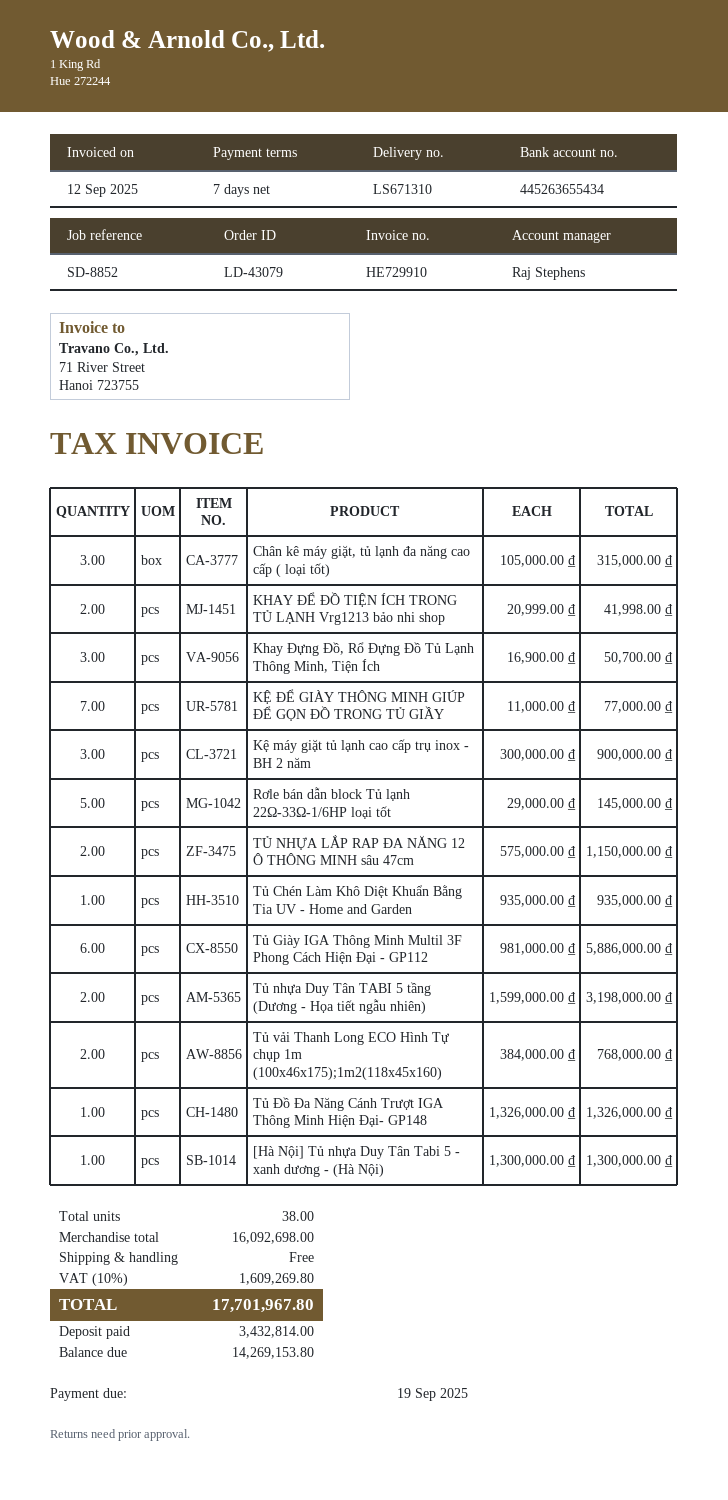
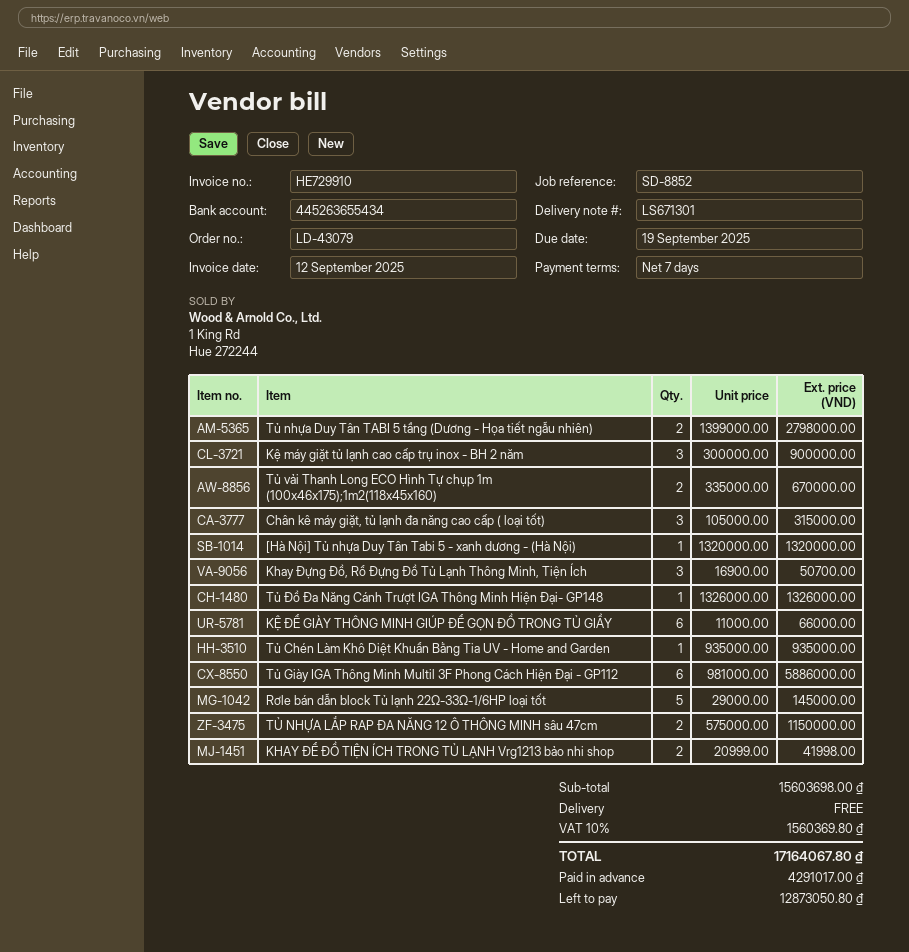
delivery note number: LS671310 -> LS671301
KỆ ĐỂ GIÀY THÔNG MINH GIÚP ĐỂ GỌN ĐỒ TRONG TỦ GIẦY: 7 x 11000.00 = 77000.00 -> 6 x 11000.00 = 66000.00
Tủ nhựa Duy Tân TABI 5 tầng (Dương - Họa tiết ngẫu nhiên): 2 x 1599000.00 = 3198000.00 -> 2 x 1399000.00 = 2798000.00
Tủ vải Thanh Long ECO Hình Tự chụp 1m (100x46x175);1m2(118x45x160): 2 x 384000.00 = 768000.00 -> 2 x 335000.00 = 670000.00
[Hà Nội] Tủ nhựa Duy Tân Tabi 5 - xanh dương - (Hà Nội): 1 x 1300000.00 = 1300000.00 -> 1 x 1320000.00 = 1320000.00
subtotal: 16092698.00 -> 15603698.00
tax: 10% = 1609269.80 -> 10% = 1560369.80
total: 17701967.80 -> 17164067.80
deposit: 3432814.00 -> 4291017.00
balance: 14269153.80 -> 12873050.80

